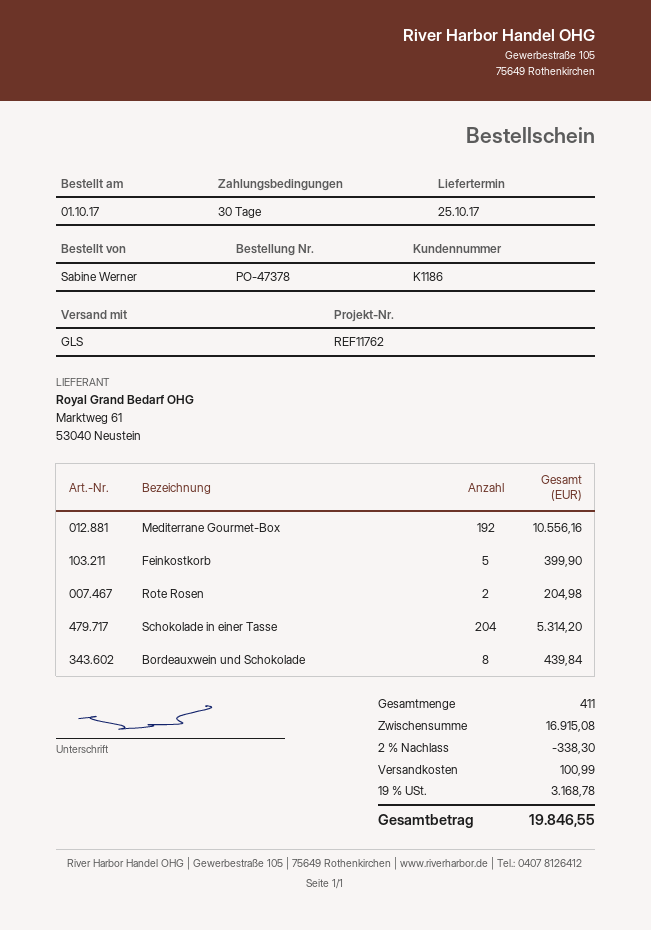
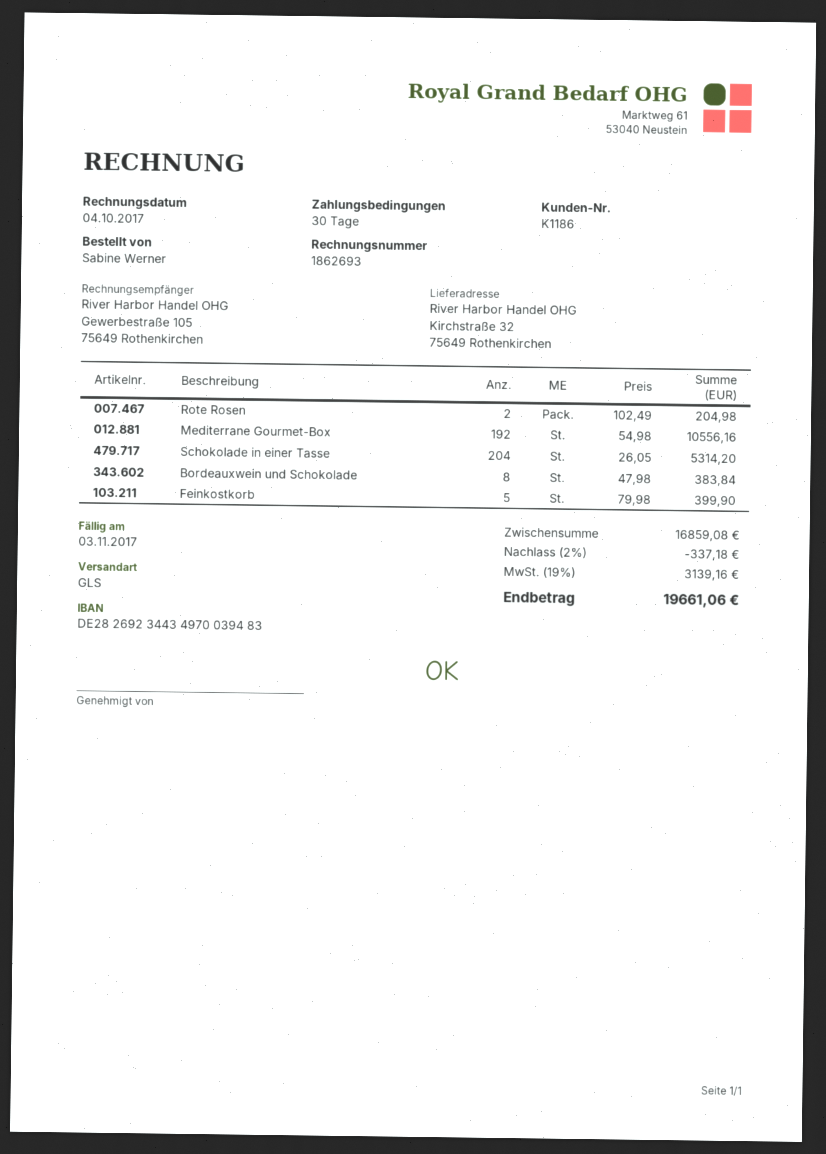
Bordeauxwein und Schokolade: 8 for 439.84 -> 8 for 383.84
subtotal: 16915.08 -> 16859.08
discount: 2% = 338.30 -> 2% = 337.18
shipping: 100.99 -> none
tax: 19% = 3168.78 -> 19% = 3139.16
total: 19846.55 -> 19661.06

